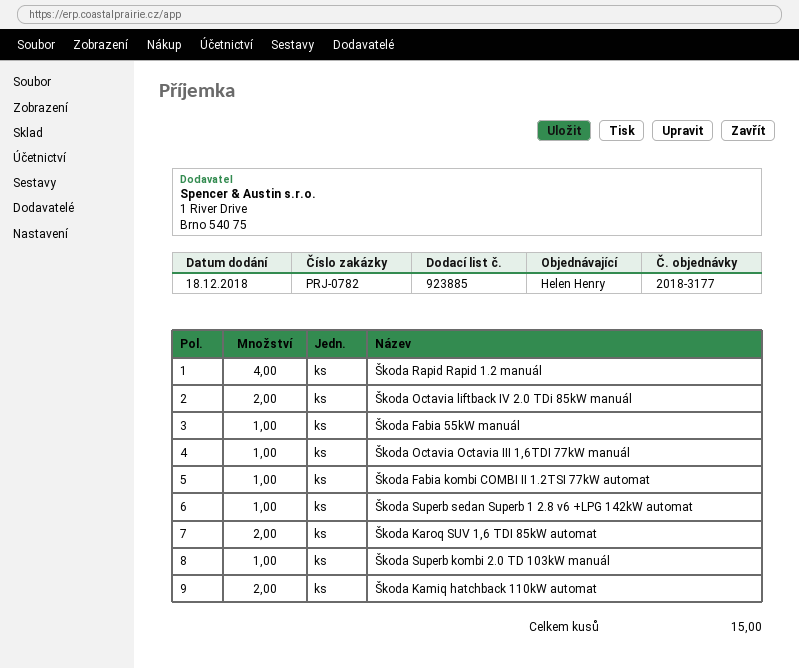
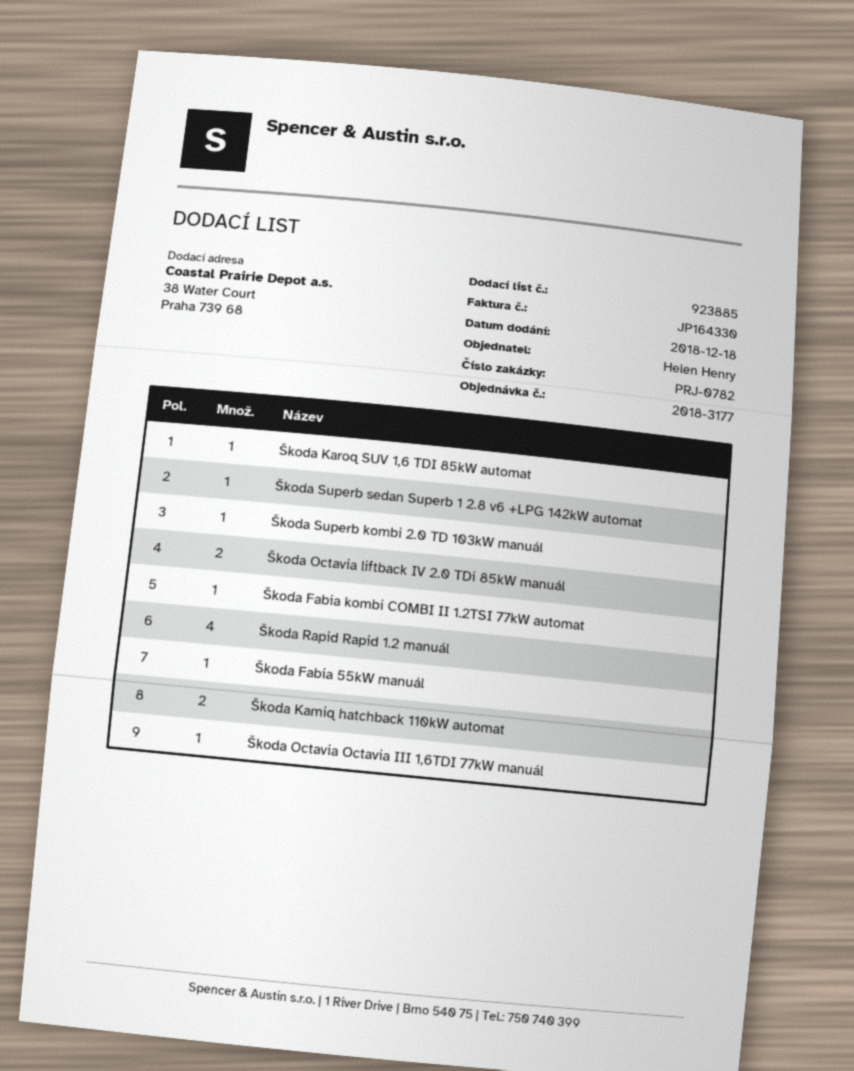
Škoda Karoq SUV 1,6 TDI 85kW automat: 2 -> 1

